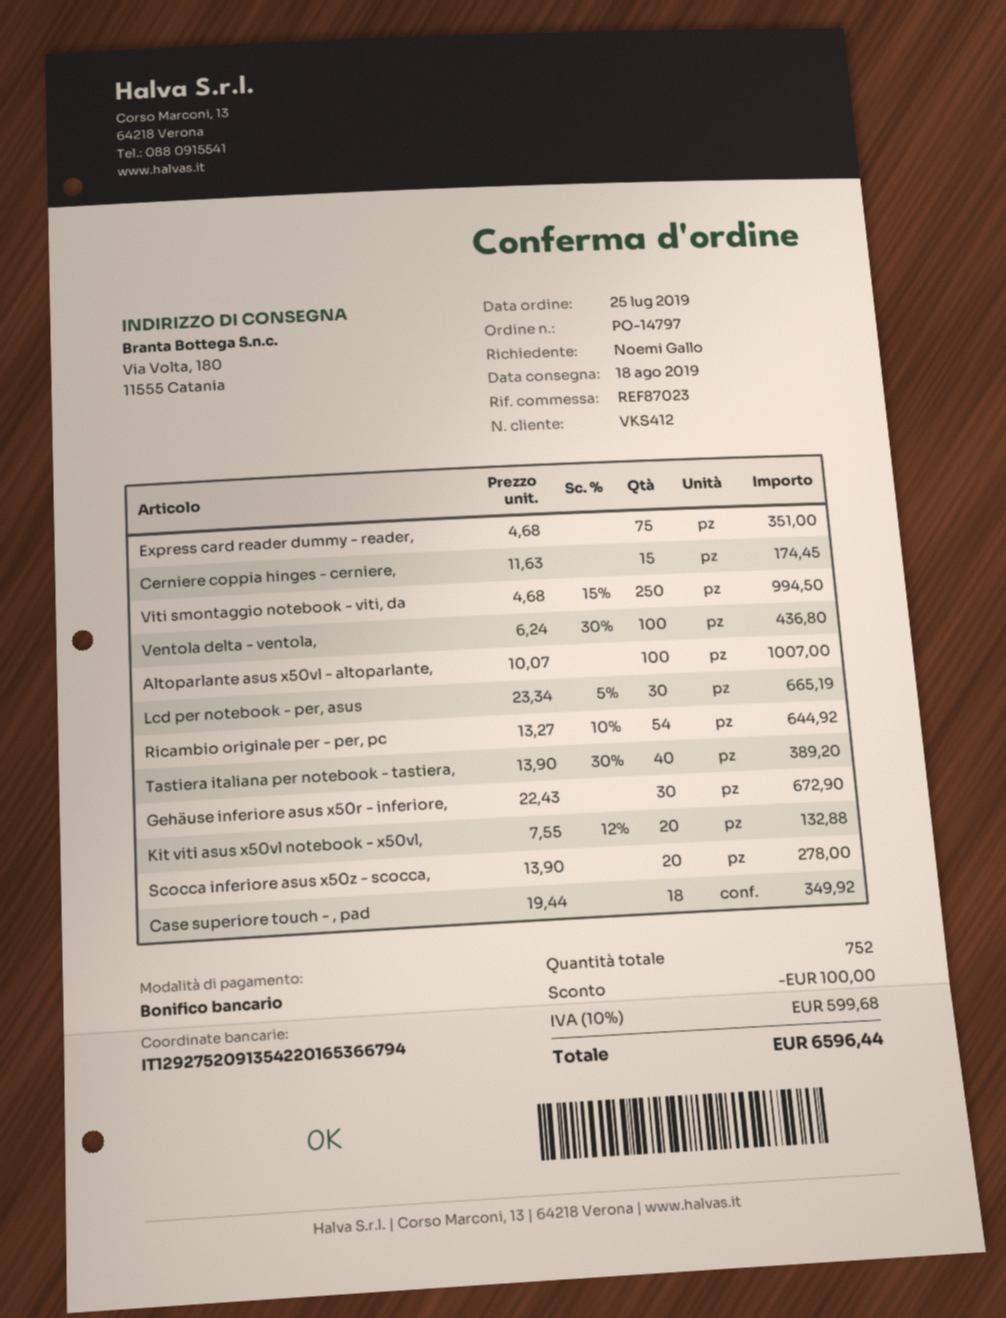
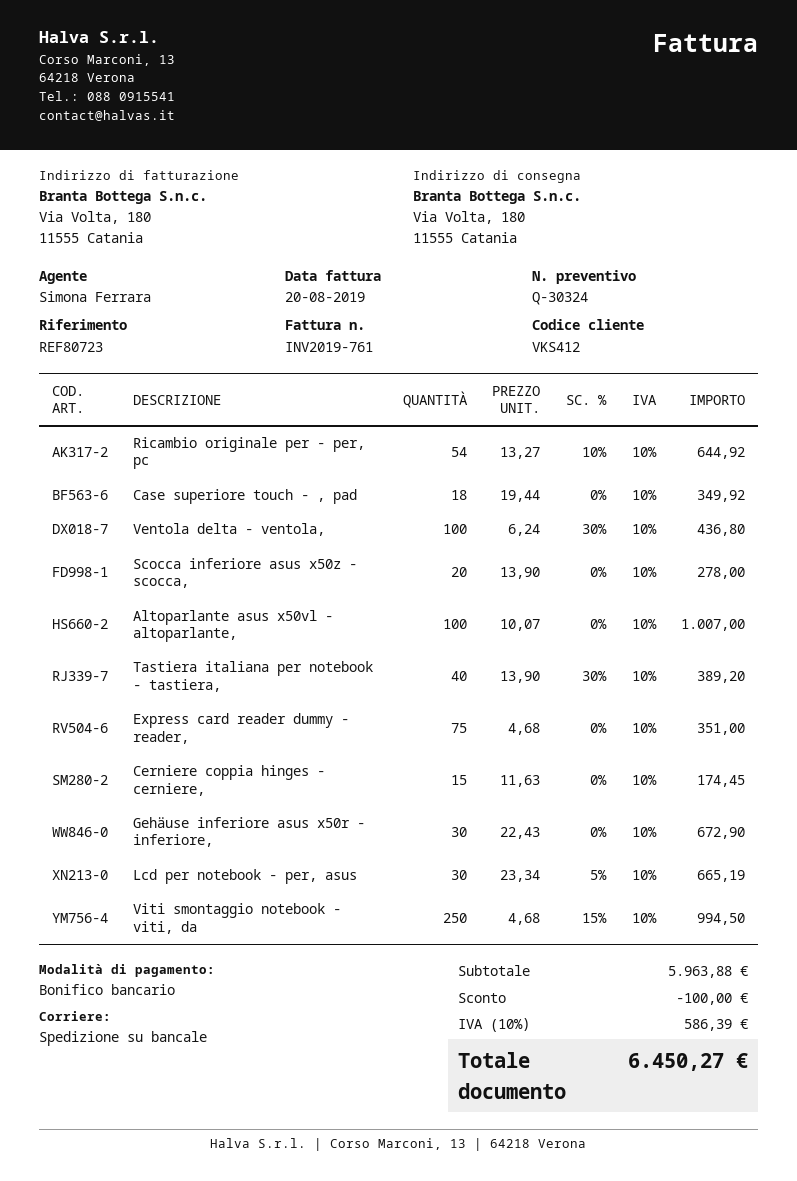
reference: REF87023 -> REF80723
Kit viti asus x50vl notebook - x50vl,: 20 x 7.55 - 12% = 132.88 -> none
tax: 10% = 599.68 -> 10% = 586.39
total: 6596.44 -> 6450.27

